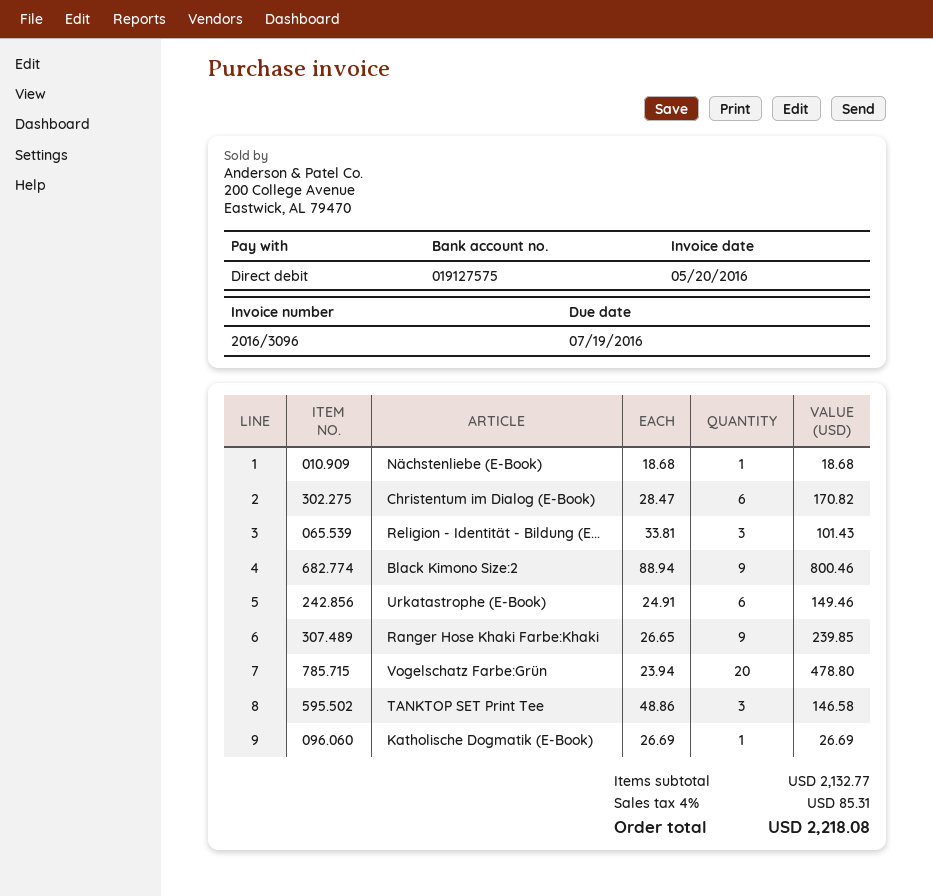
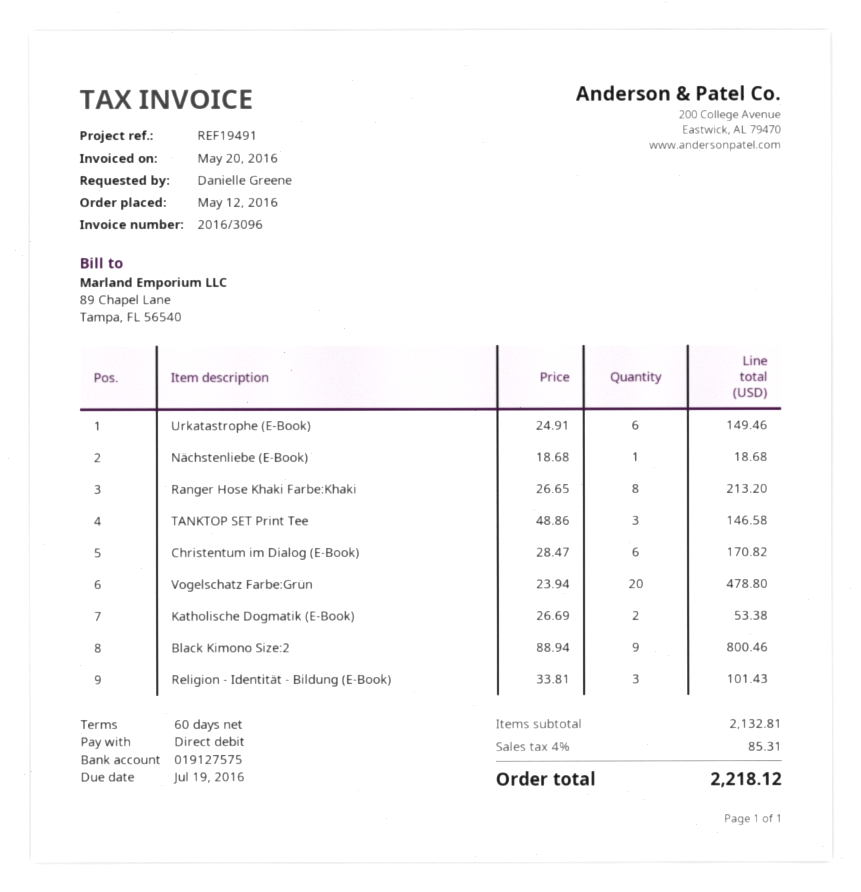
Ranger Hose Khaki Farbe:Khaki: 9 x 26.65 = 239.85 -> 8 x 26.65 = 213.20
Katholische Dogmatik (E-Book): 1 x 26.69 = 26.69 -> 2 x 26.69 = 53.38
subtotal: 2132.77 -> 2132.81
total: 2218.08 -> 2218.12

